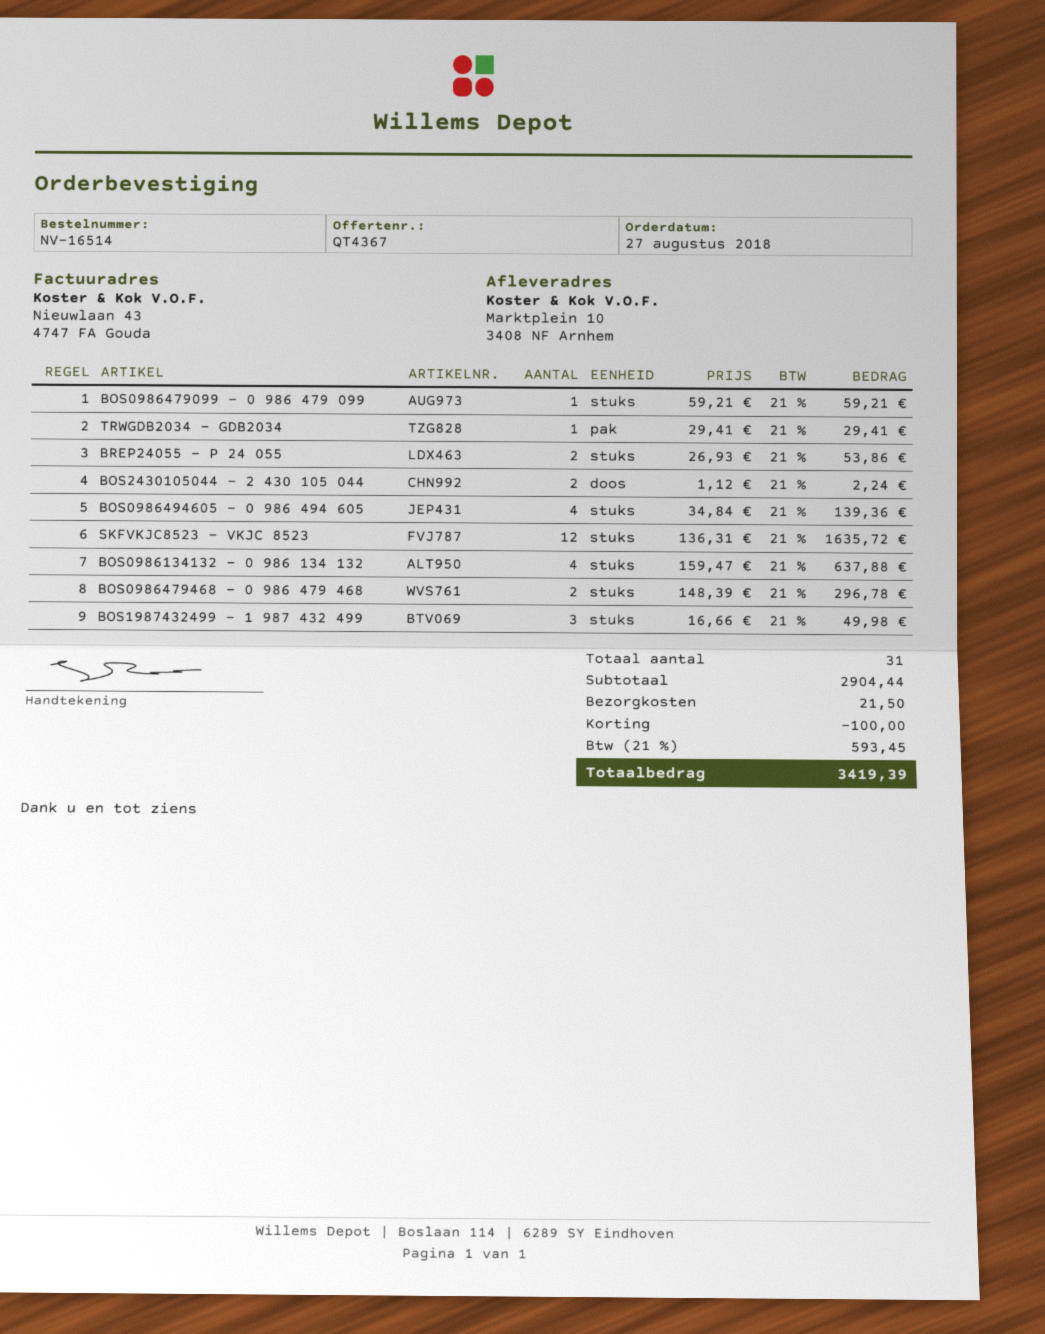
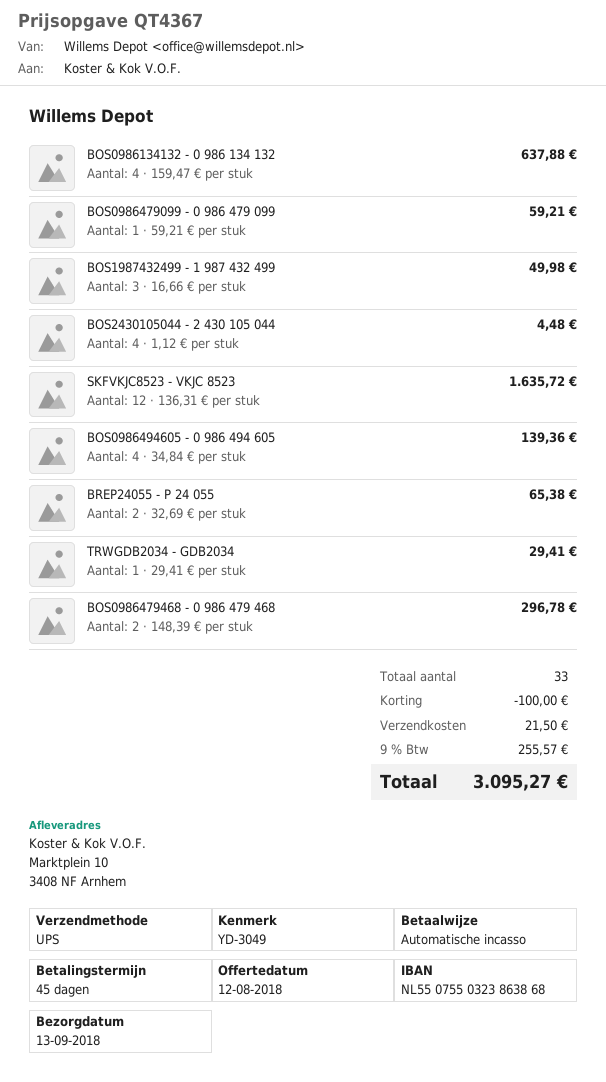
BREP24055 - P 24 055: 2 x 26.93 = 53.86 -> 2 x 32.69 = 65.38
BOS2430105044 - 2 430 105 044: 2 x 1.12 = 2.24 -> 4 x 1.12 = 4.48
total quantity: 31 -> 33
tax: 21% = 593.45 -> 9% = 255.57
total: 3419.39 -> 3095.27

